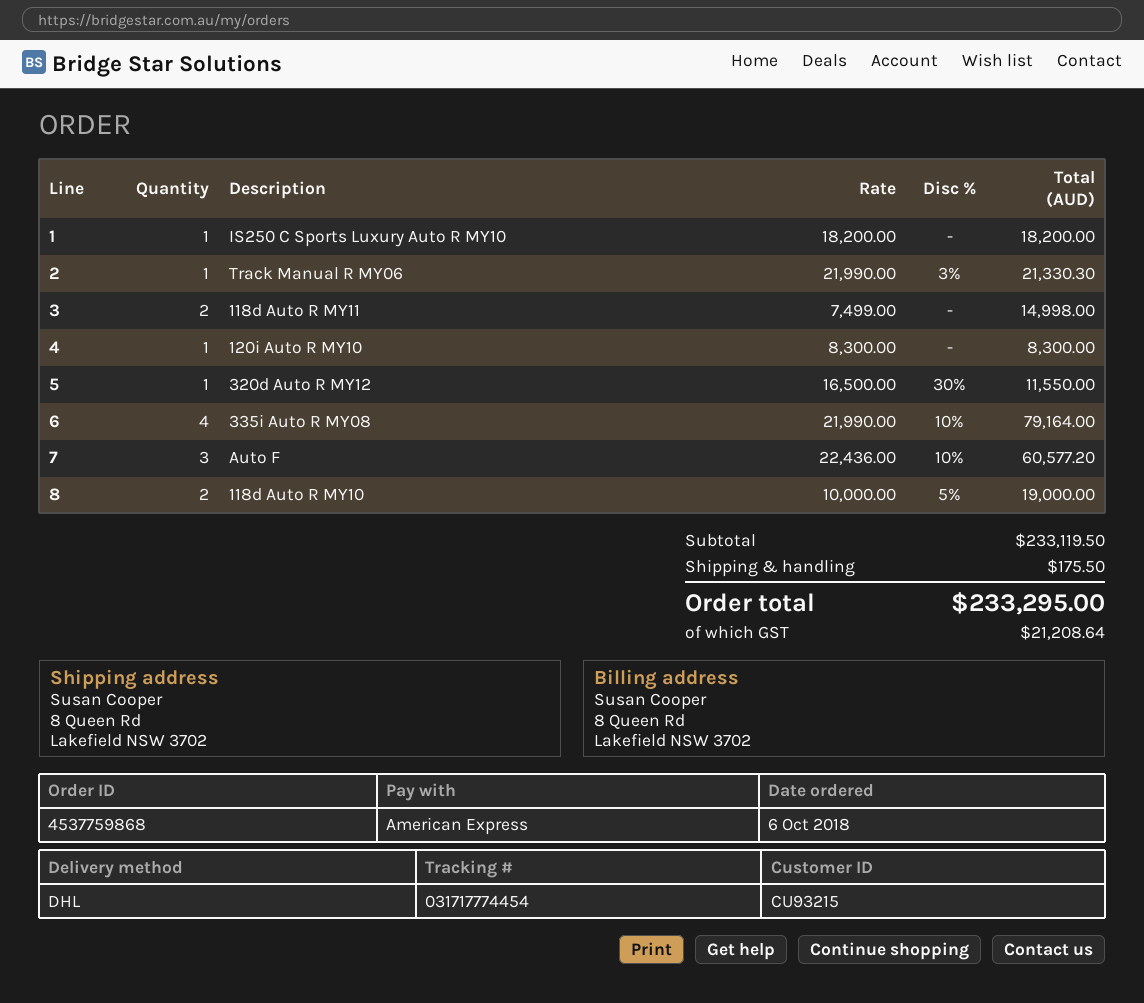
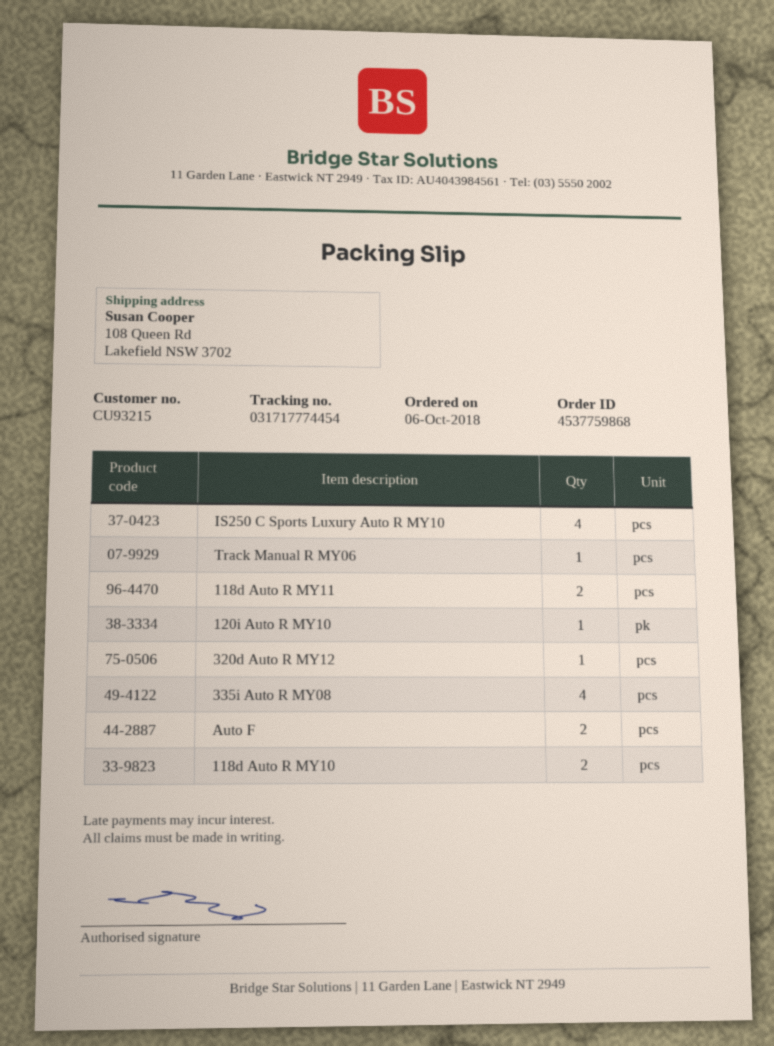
ship to: 8 Queen Rd, Lakefield NSW 3702 -> 108 Queen Rd, Lakefield NSW 3702
IS250 C Sports Luxury Auto R MY10: 1 -> 4
Auto F: 3 -> 2

